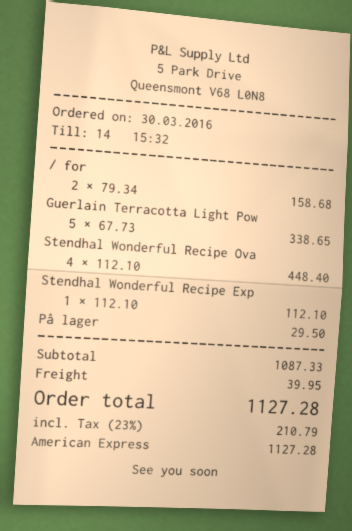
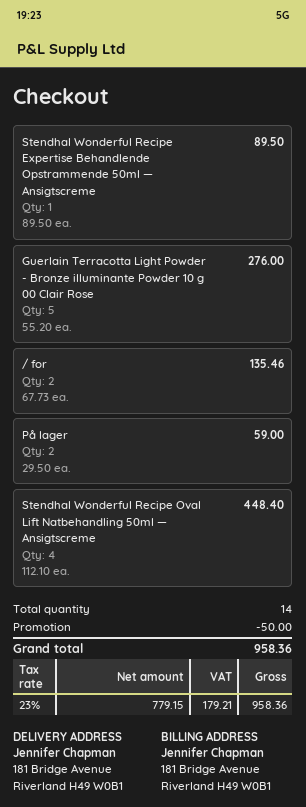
/ for: 2 x 79.34 = 158.68 -> 2 x 67.73 = 135.46
Guerlain Terracotta Light Pow: 5 x 67.73 = 338.65 -> 5 x 55.20 = 276.00
Stendhal Wonderful Recipe Exp: 1 x 112.10 = 112.10 -> 1 x 89.50 = 89.50
På lager: 1 x 29.50 = 29.50 -> 2 x 29.50 = 59.00
discount: none -> 50.00
shipping: 39.95 -> none
tax: 23% = 210.79 -> 23% = 179.21
total: 1127.28 -> 958.36

